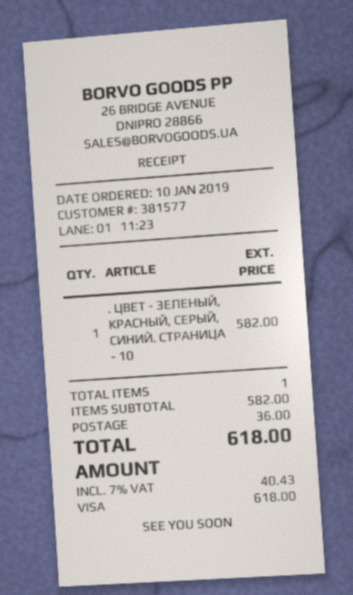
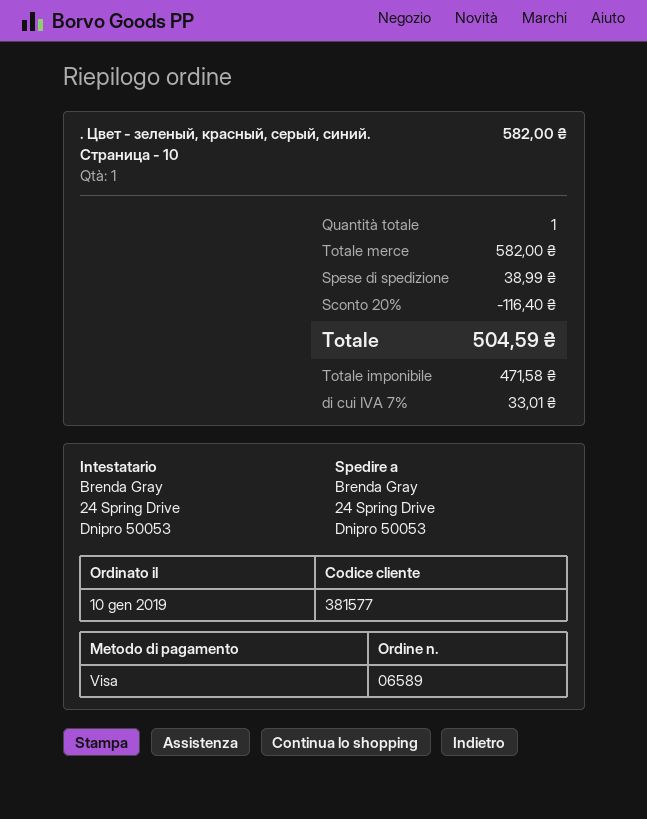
discount: none -> 20% = 116.40
shipping: 36.00 -> 38.99
tax: 7% = 40.43 -> 7% = 33.01
total: 618.00 -> 504.59

